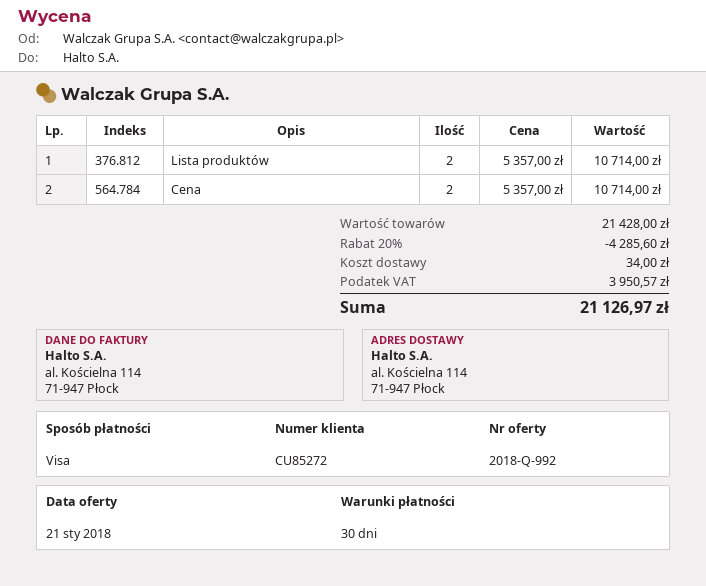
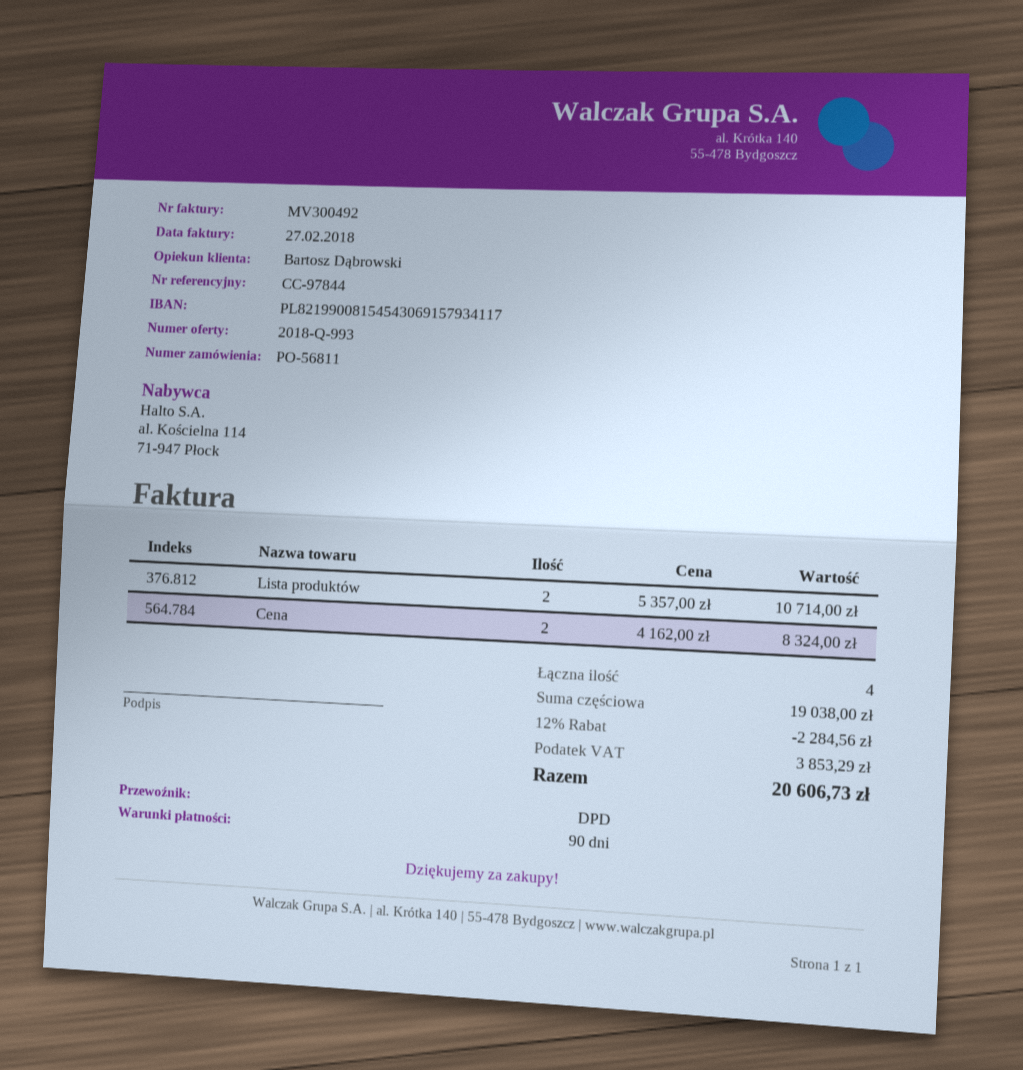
quote number: 2018-Q-992 -> 2018-Q-993
payment terms: 30 days -> 90 days
Cena: 2 x 5357.00 = 10714.00 -> 2 x 4162.00 = 8324.00
subtotal: 21428.00 -> 19038.00
discount: 20% = 4285.60 -> 12% = 2284.56
shipping: 34.00 -> none
tax: 3950.57 -> 3853.29
total: 21126.97 -> 20606.73

